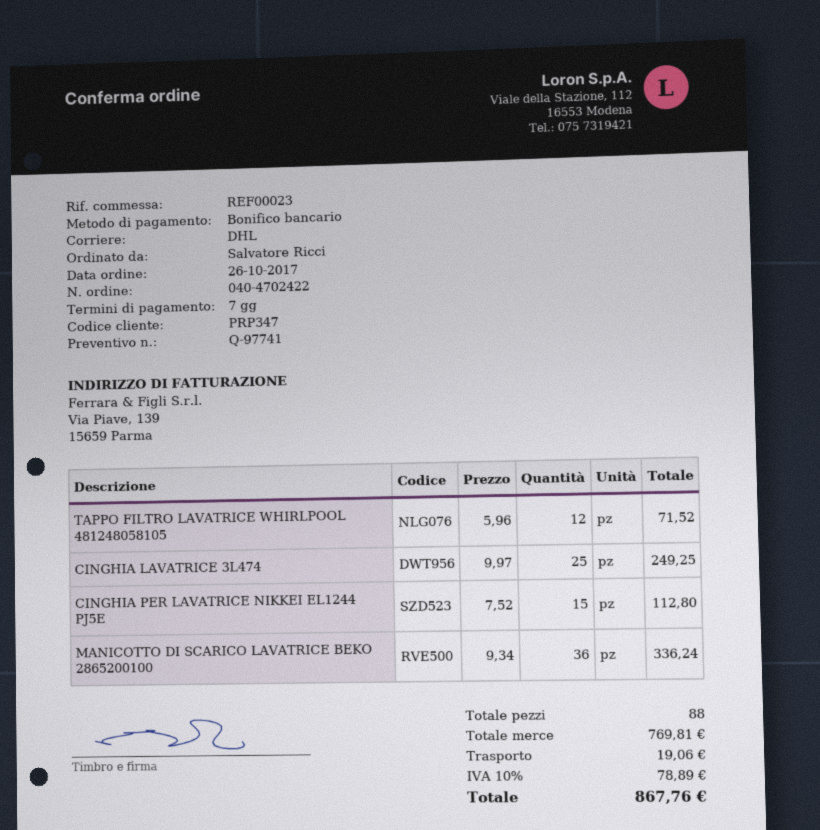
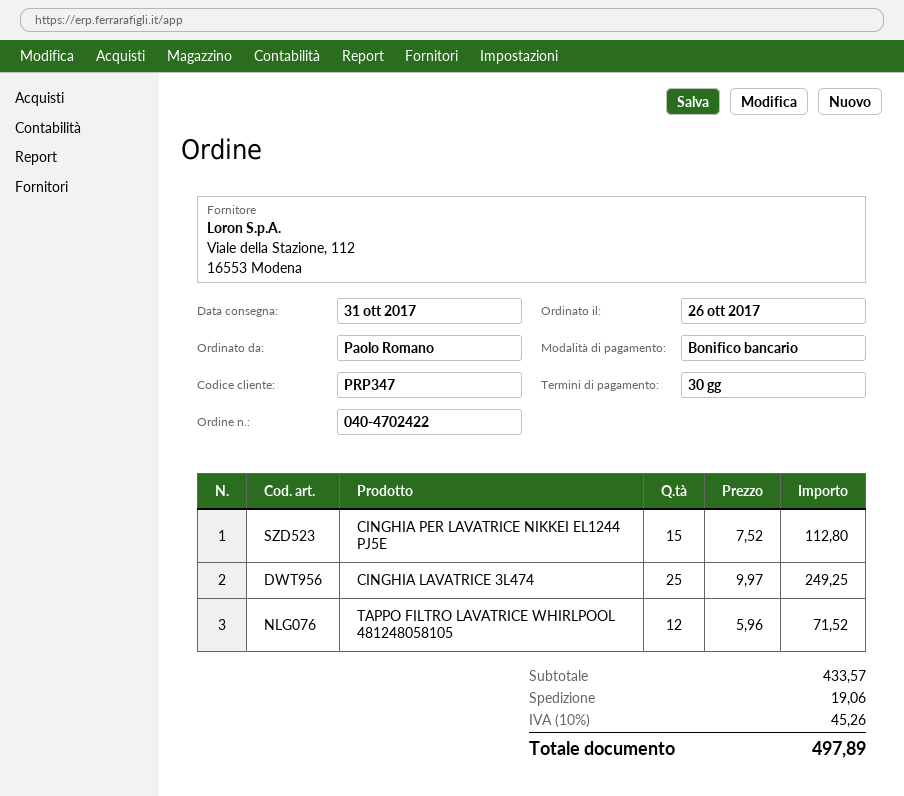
payment terms: 7 days -> 30 days
ordered by: Salvatore Ricci -> Paolo Romano
MANICOTTO DI SCARICO LAVATRICE BEKO 2865200100: 36 x 9.34 = 336.24 -> none
subtotal: 769.81 -> 433.57
tax: 10% = 78.89 -> 10% = 45.26
total: 867.76 -> 497.89

